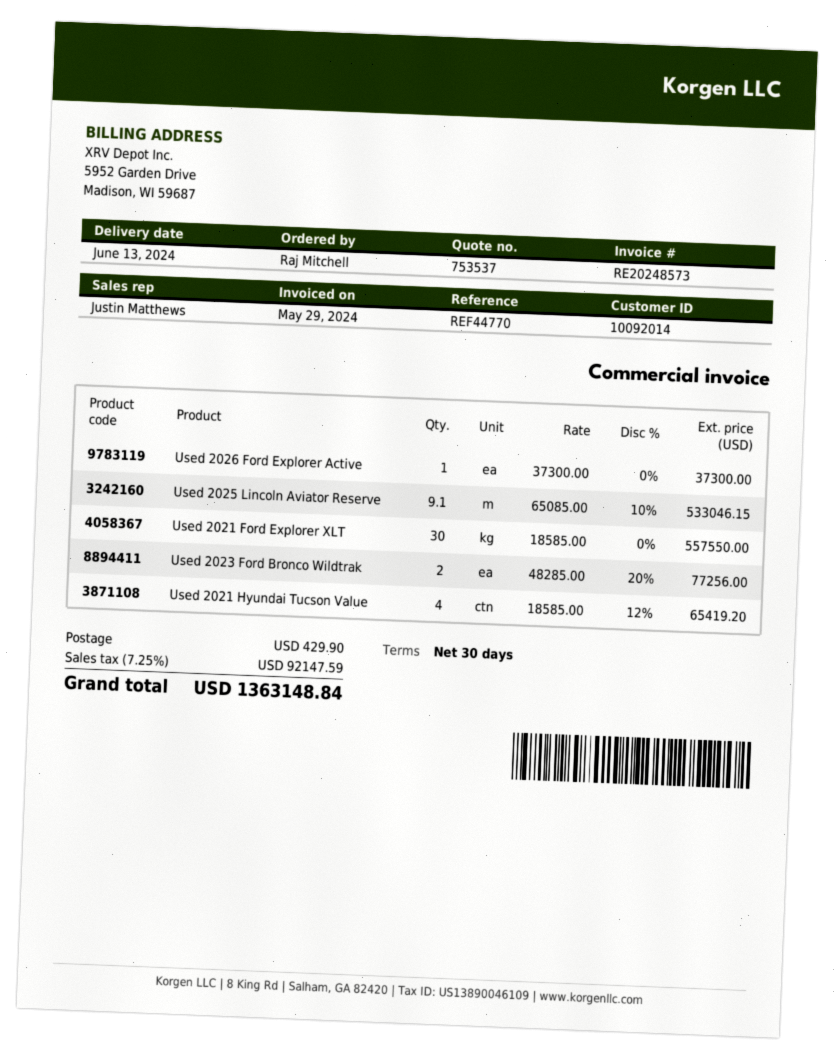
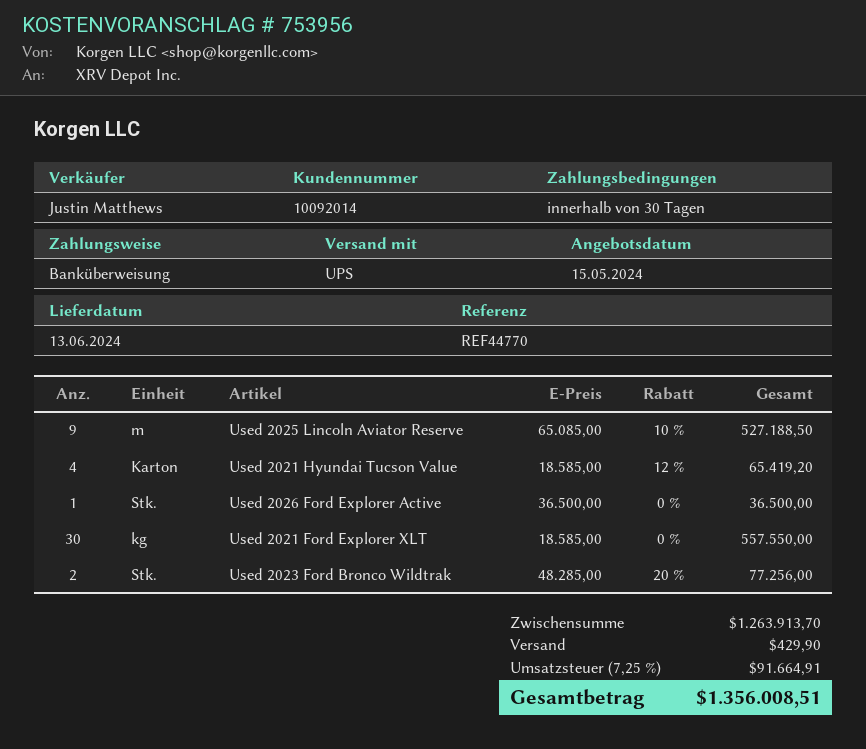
quote number: 753537 -> 753956
Used 2026 Ford Explorer Active: 1 x 37300.00 = 37300.00 -> 1 x 36500.00 = 36500.00
Used 2025 Lincoln Aviator Reserve: 9.1 x 65085.00 - 10% = 533046.15 -> 9 x 65085.00 - 10% = 527188.50
tax: 7.25% = 92147.59 -> 7.25% = 91664.91
total: 1363148.84 -> 1356008.51

